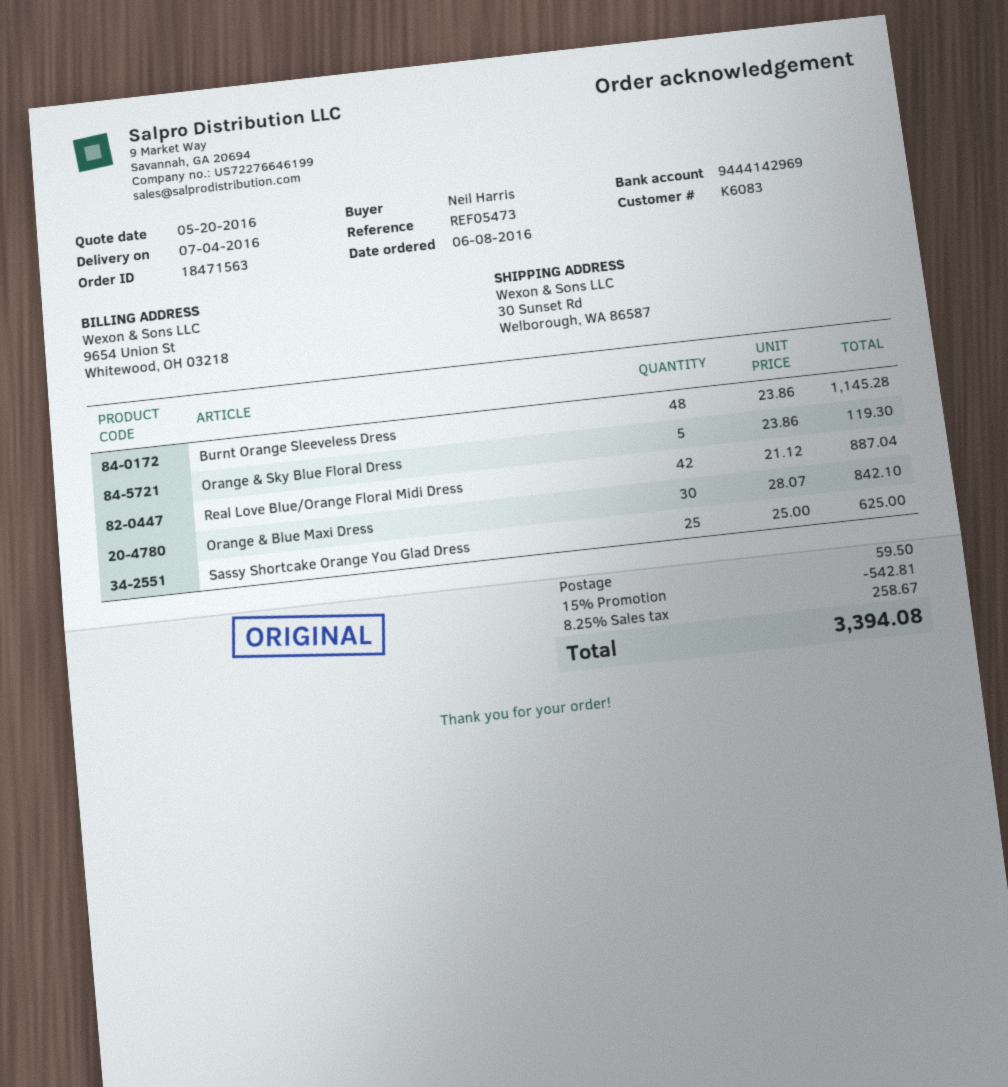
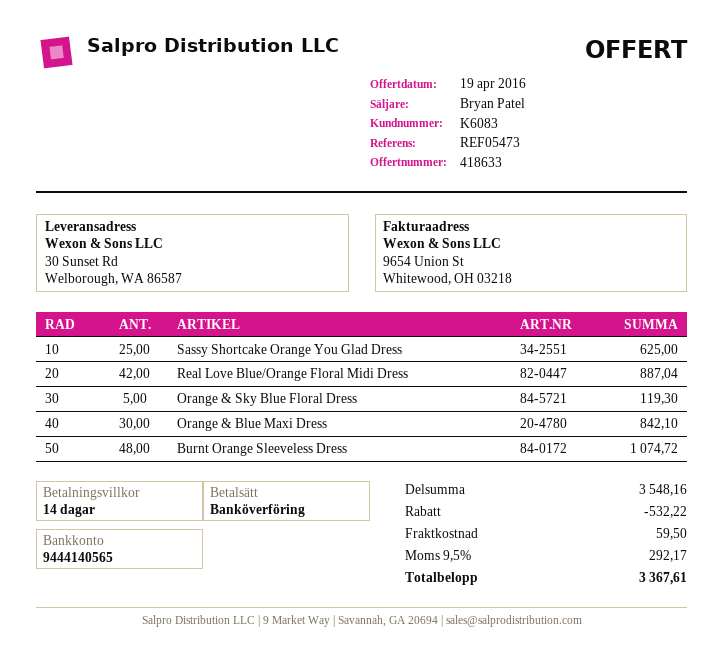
quote date: 2016-05-20 -> 2016-04-19
bank account: 9444142969 -> 9444140565
Burnt Orange Sleeveless Dress: 48 for 1145.28 -> 48 for 1074.72
discount: 542.81 -> 532.22
tax: 8.25% = 258.67 -> 9.5% = 292.17
total: 3394.08 -> 3367.61

